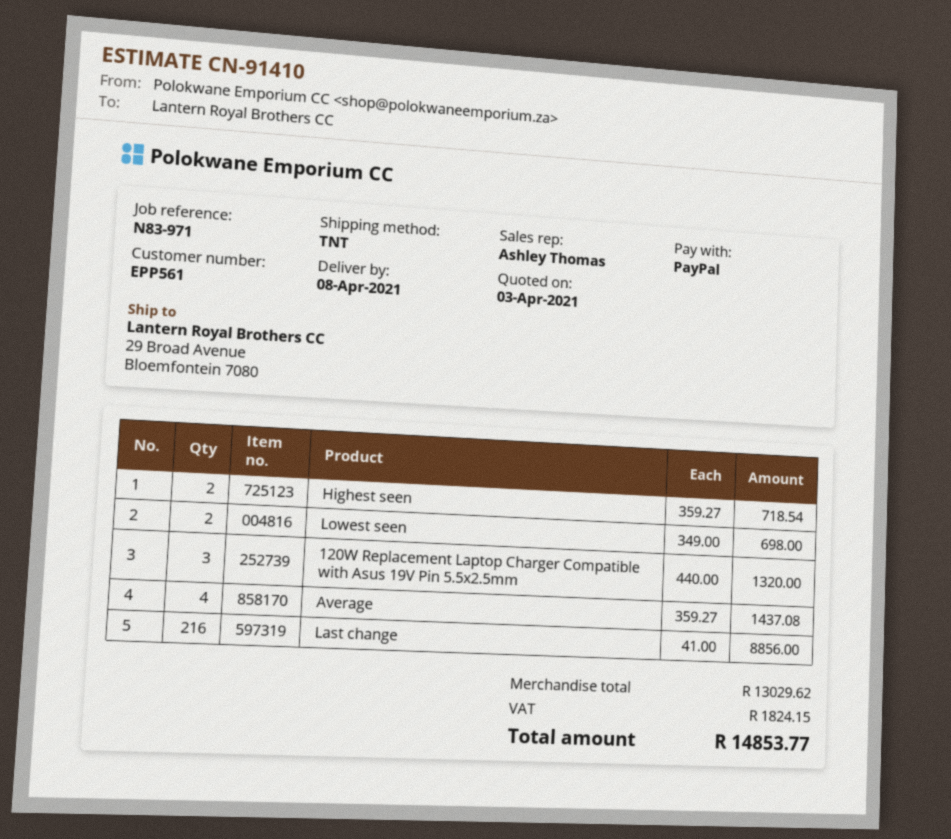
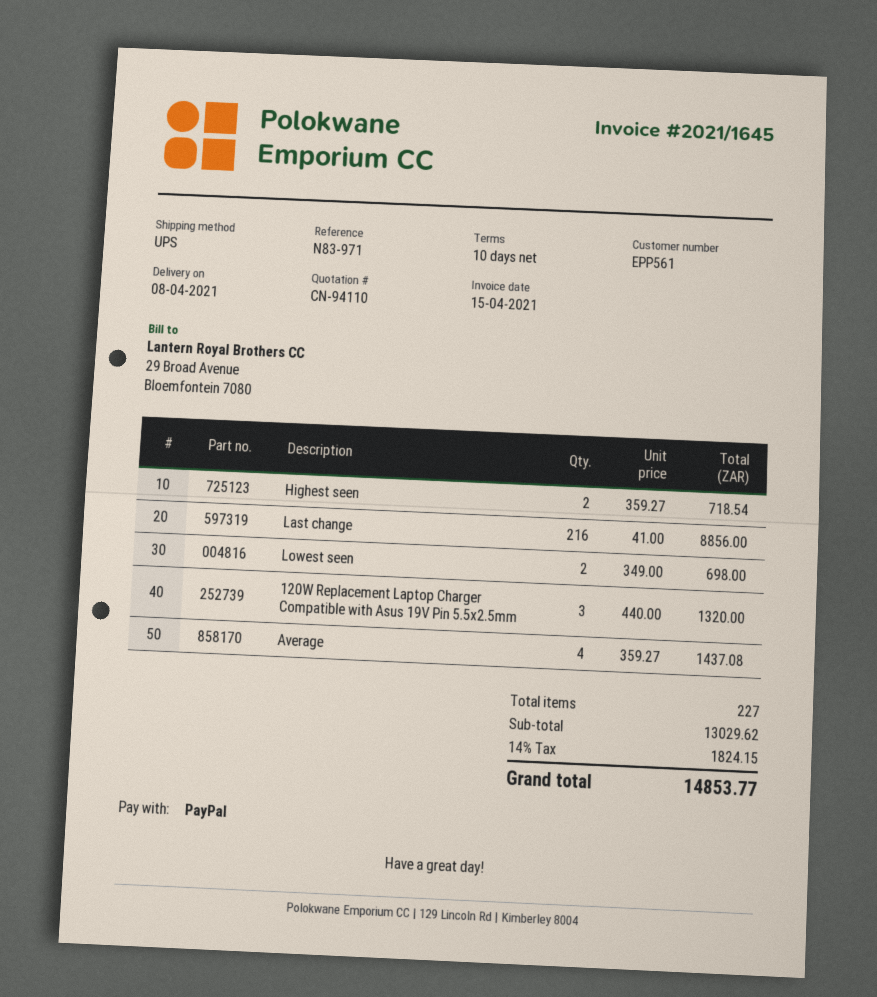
quote number: CN-91410 -> CN-94110
shipping method: TNT -> UPS

